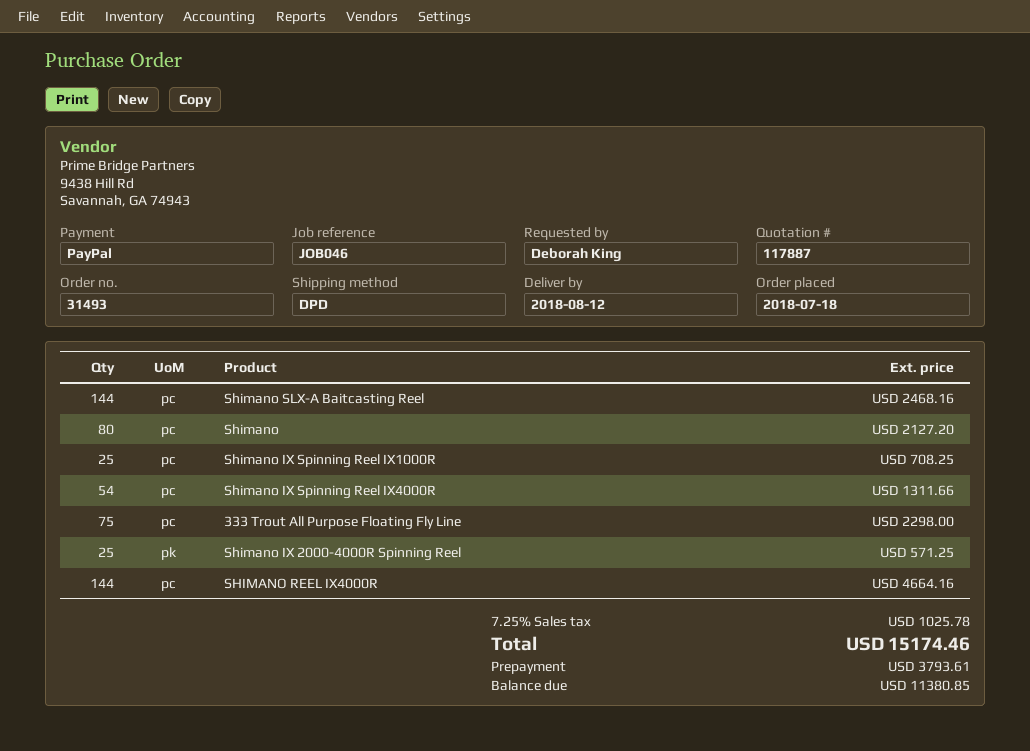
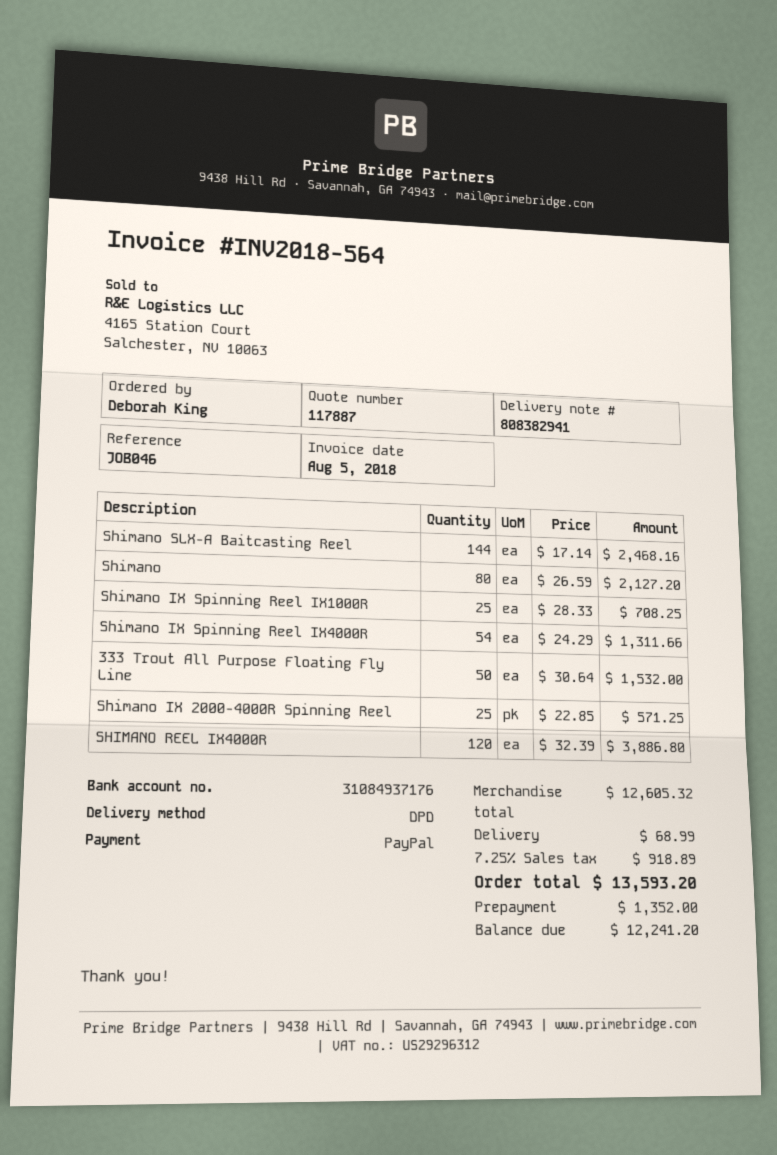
333 Trout All Purpose Floating Fly Line: 75 for 2298.00 -> 50 for 1532.00
SHIMANO REEL IX4000R: 144 for 4664.16 -> 120 for 3886.80
shipping: none -> 68.99
tax: 7.25% = 1025.78 -> 7.25% = 918.89
total: 15174.46 -> 13593.20
deposit: 3793.61 -> 1352.00
balance: 11380.85 -> 12241.20

